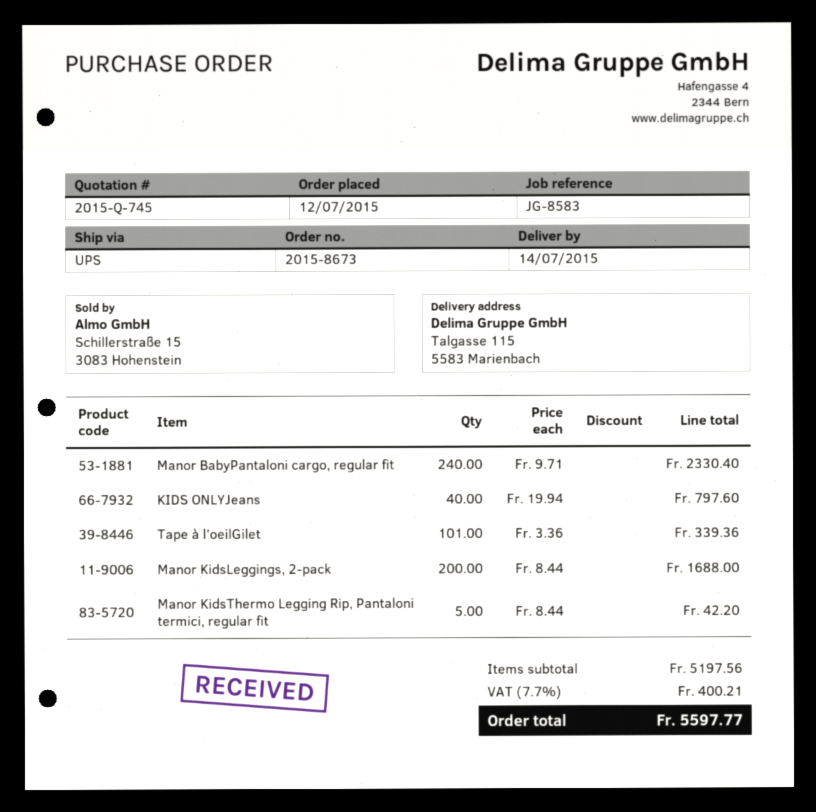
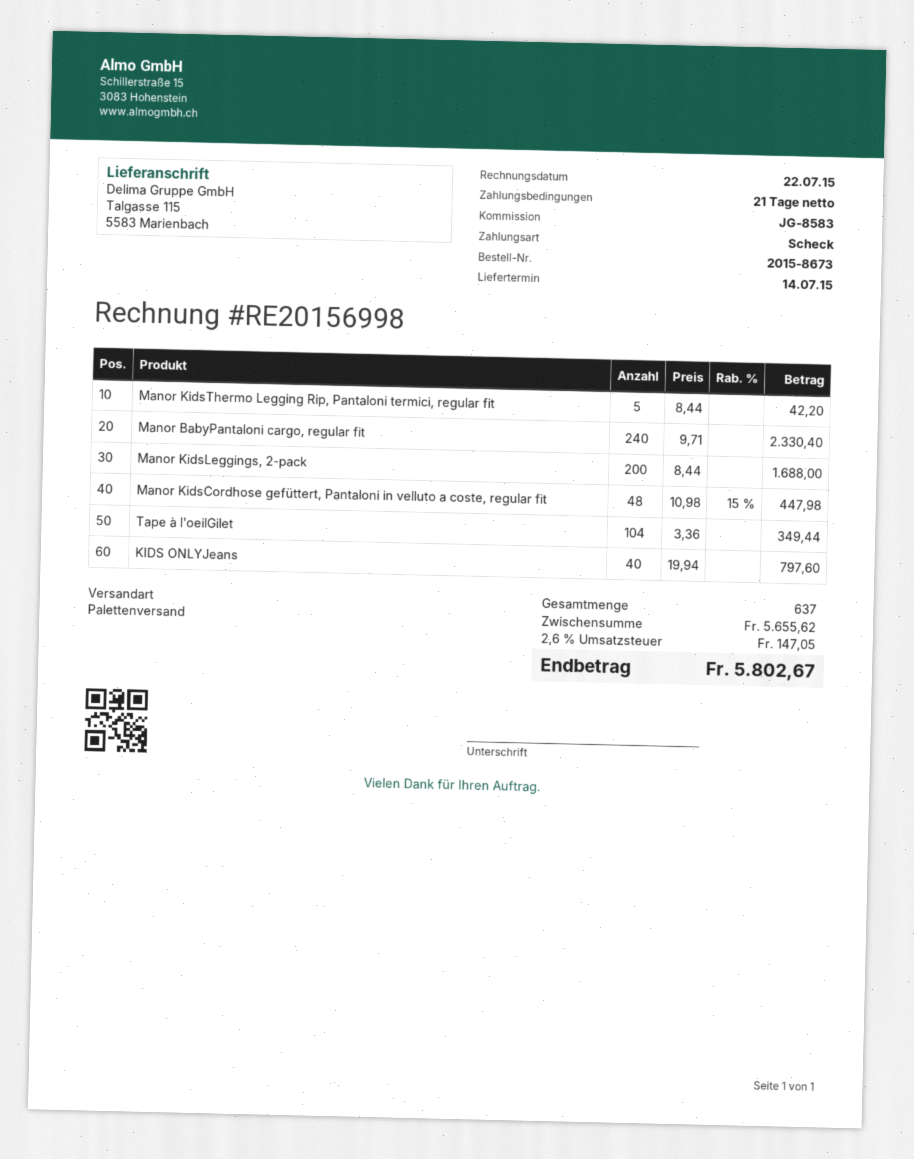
shipping method: UPS -> pallet freight
Tape à l'oeilGilet: 101 x 3.36 = 339.36 -> 104 x 3.36 = 349.44
Manor KidsCordhose gefüttert, Pantaloni in velluto a coste, regular fit: none -> 48 x 10.98 - 15% = 447.98
subtotal: 5197.56 -> 5655.62
tax: 7.7% = 400.21 -> 2.6% = 147.05
total: 5597.77 -> 5802.67

